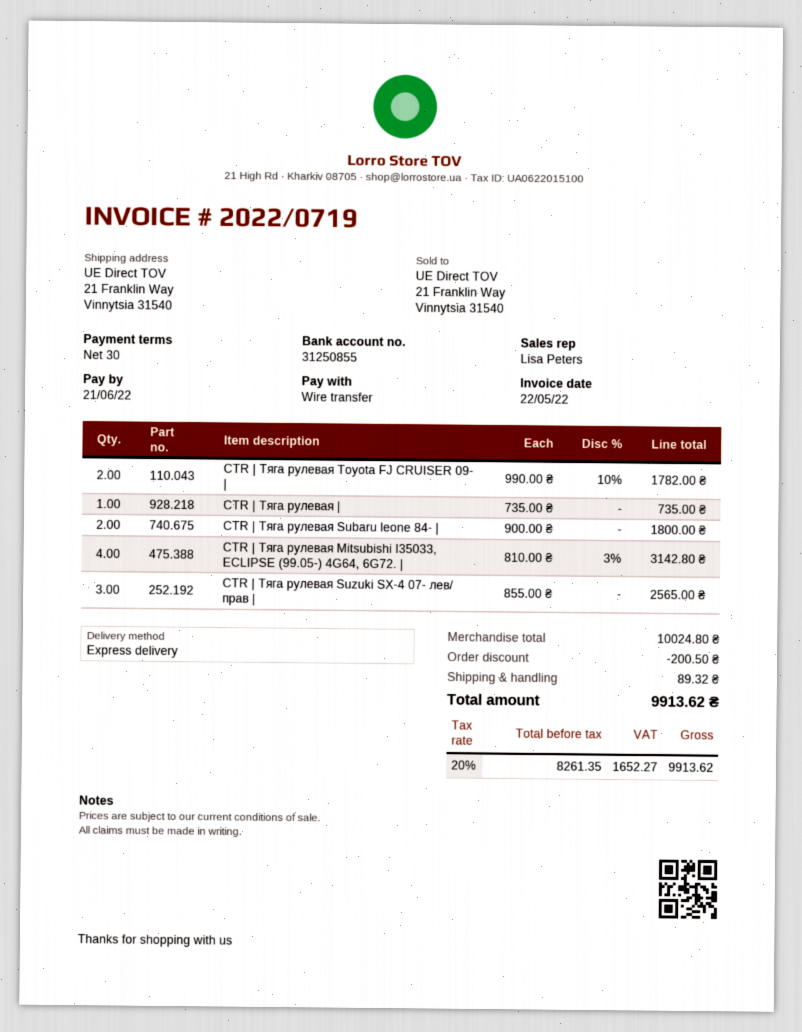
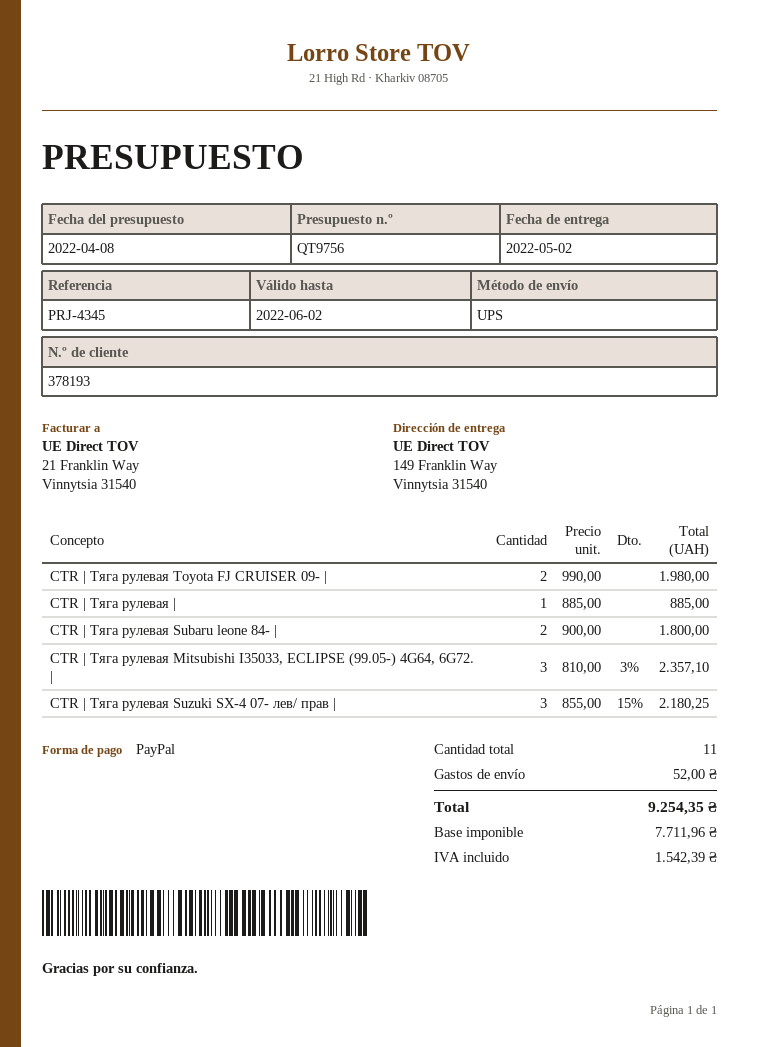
payment method: bank transfer -> PayPal
shipping method: express -> UPS
ship to: 21 Franklin Way, Vinnytsia 31540 -> 149 Franklin Way, Vinnytsia 31540
CTR | Тяга рулевая Toyota FJ CRUISER 09- |: 2 x 990.00 - 10% = 1782.00 -> 2 x 990.00 = 1980.00
CTR | Тяга рулевая |: 1 x 735.00 = 735.00 -> 1 x 885.00 = 885.00
CTR | Тяга рулевая Mitsubishi I35033, ECLIPSE (99.05-) 4G64, 6G72. |: 4 x 810.00 - 3% = 3142.80 -> 3 x 810.00 - 3% = 2357.10
CTR | Тяга рулевая Suzuki SX-4 07- лев/ прав |: 3 x 855.00 = 2565.00 -> 3 x 855.00 - 15% = 2180.25
discount: 200.50 -> none
shipping: 89.32 -> 52.00
net: 8261.35 -> 7711.96
tax: 1652.27 -> 1542.39
total: 9913.62 -> 9254.35

